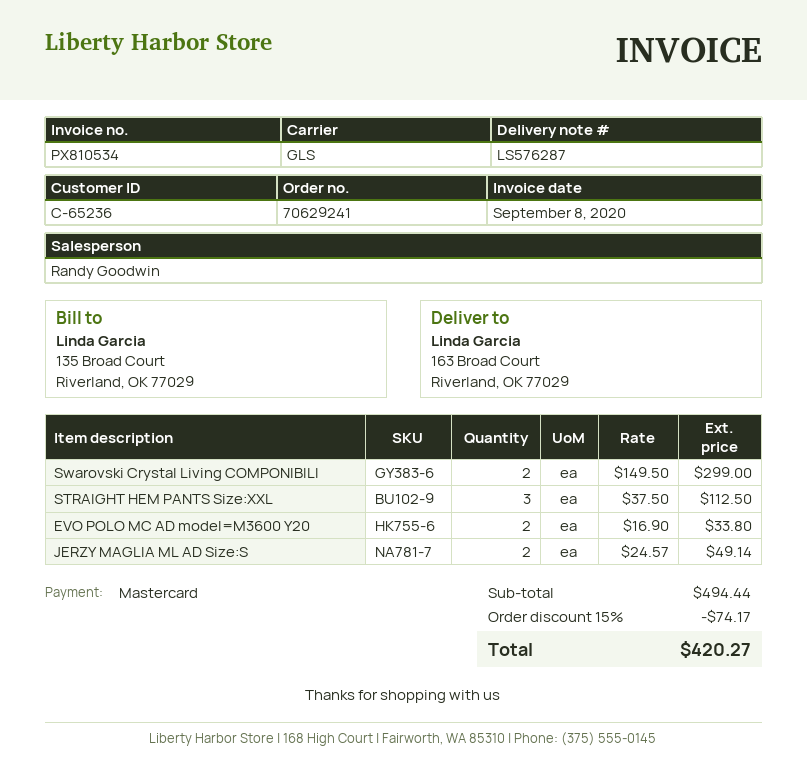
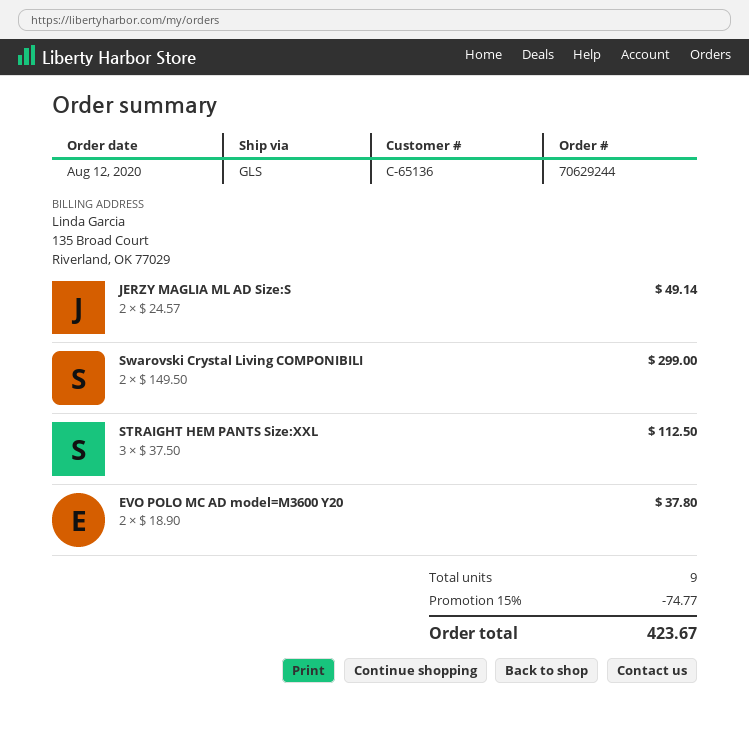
order number: 70629241 -> 70629244
customer number: C-65236 -> C-65136
EVO POLO MC AD model=M3600 Y20: 2 x 16.90 = 33.80 -> 2 x 18.90 = 37.80
discount: 15% = 74.17 -> 15% = 74.77
total: 420.27 -> 423.67

